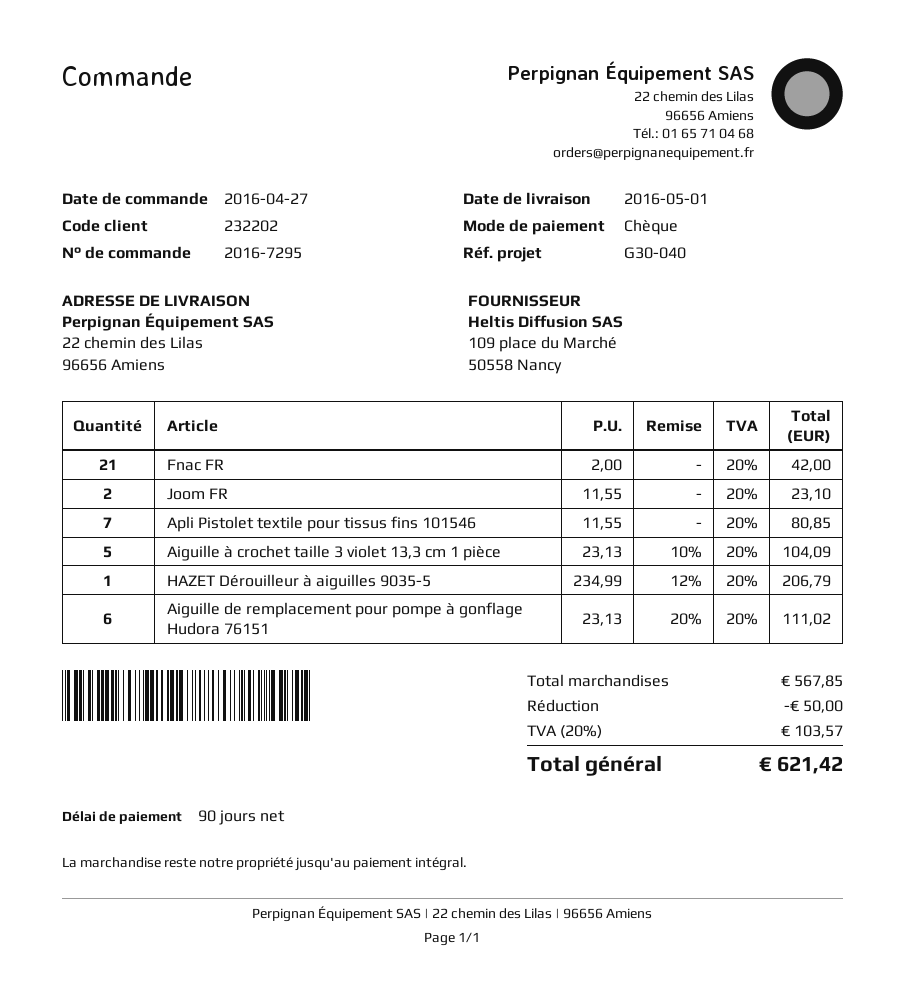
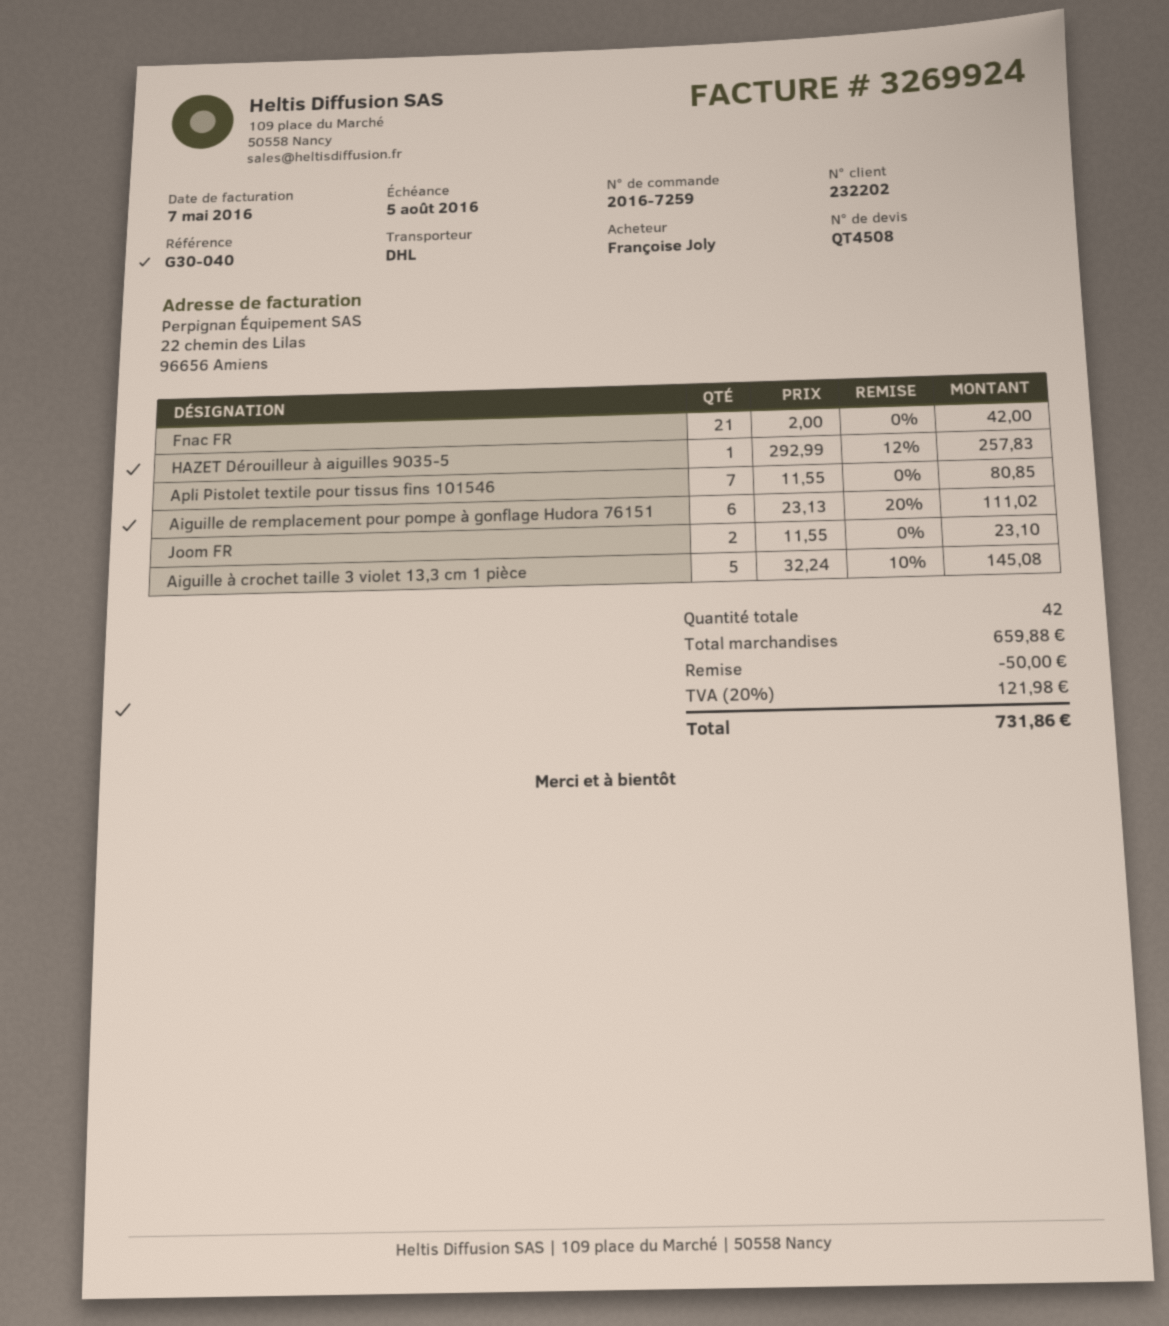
order number: 2016-7295 -> 2016-7259
Aiguille à crochet taille 3 violet 13,3 cm 1 pièce: 5 x 23.13 - 10% = 104.09 -> 5 x 32.24 - 10% = 145.08
HAZET Dérouilleur à aiguilles 9035-5: 1 x 234.99 - 12% = 206.79 -> 1 x 292.99 - 12% = 257.83
subtotal: 567.85 -> 659.88
tax: 20% = 103.57 -> 20% = 121.98
total: 621.42 -> 731.86

